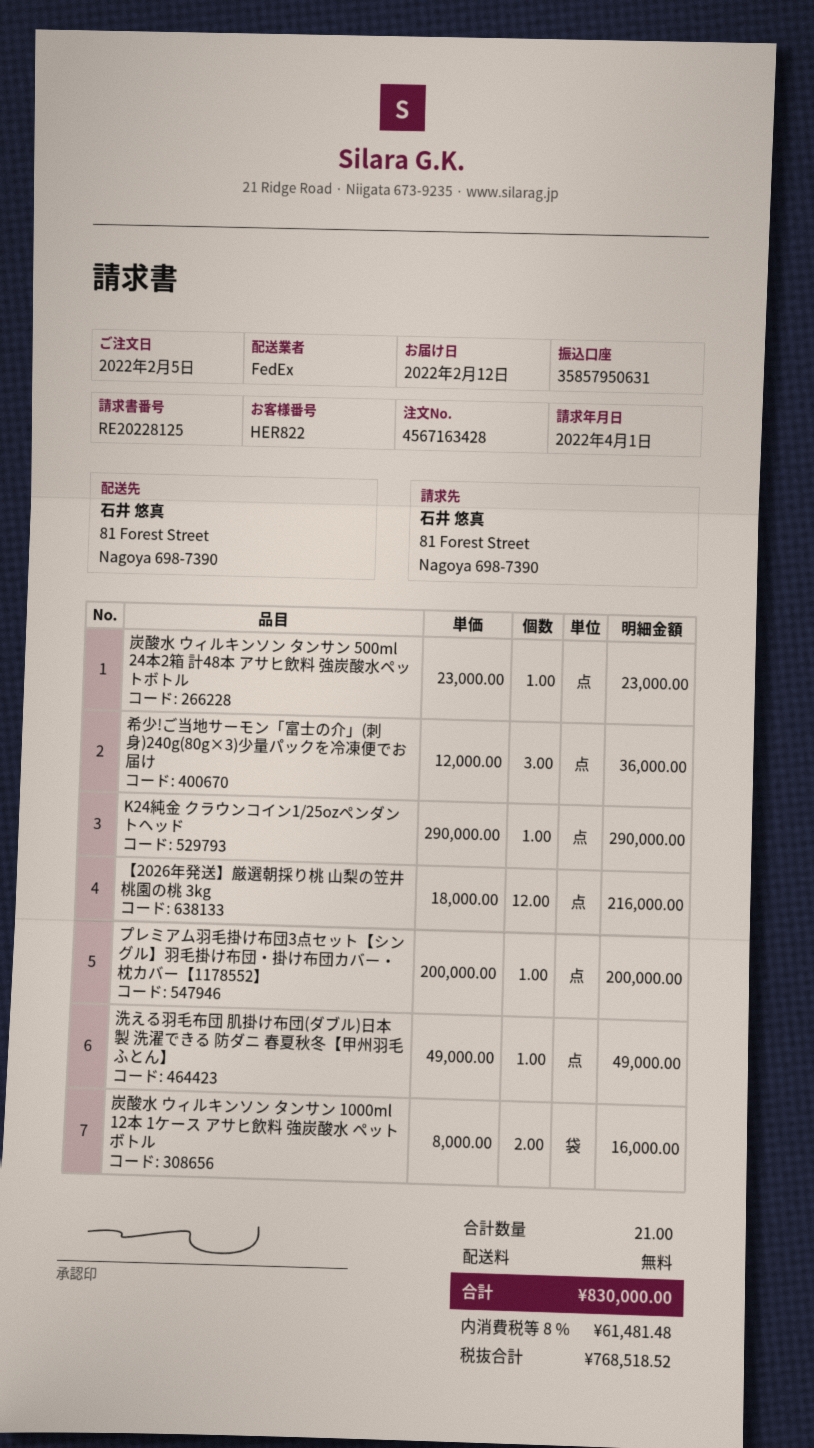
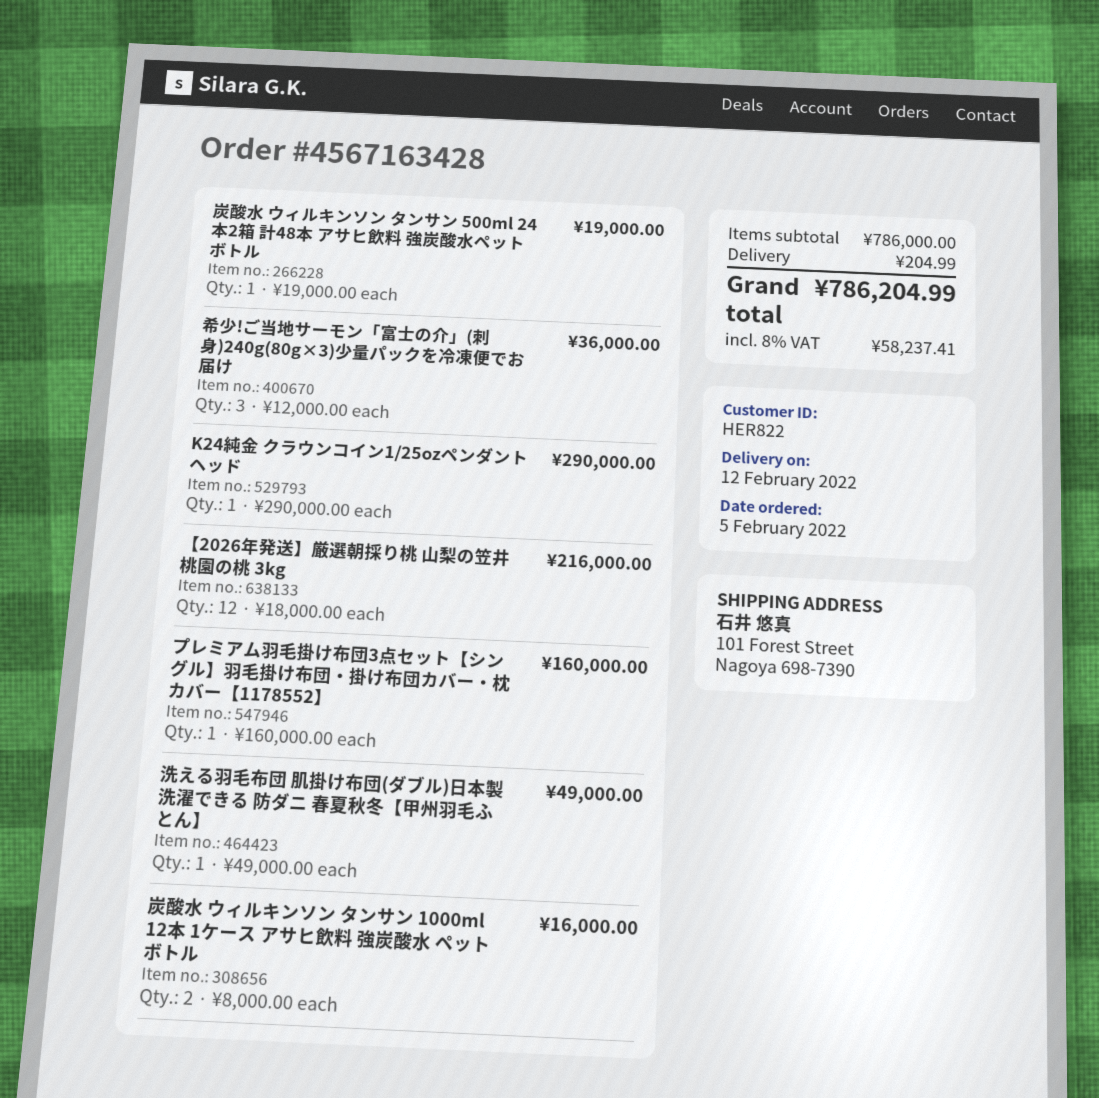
ship to: 81 Forest Street, Nagoya 698-7390 -> 101 Forest Street, Nagoya 698-7390
炭酸水 ウィルキンソン タンサン 500ml 24本2箱 計48本 アサヒ飲料 強炭酸水ペットボトル: 1 x 23000.00 = 23000.00 -> 1 x 19000.00 = 19000.00
プレミアム羽毛掛け布団3点セット【シングル】羽毛掛け布団・掛け布団カバー・枕カバー【1178552】: 1 x 200000.00 = 200000.00 -> 1 x 160000.00 = 160000.00
shipping: 0.00 -> 204.99
tax: 8% = 61481.48 -> 8% = 58237.41
total: 830000.00 -> 786204.99

